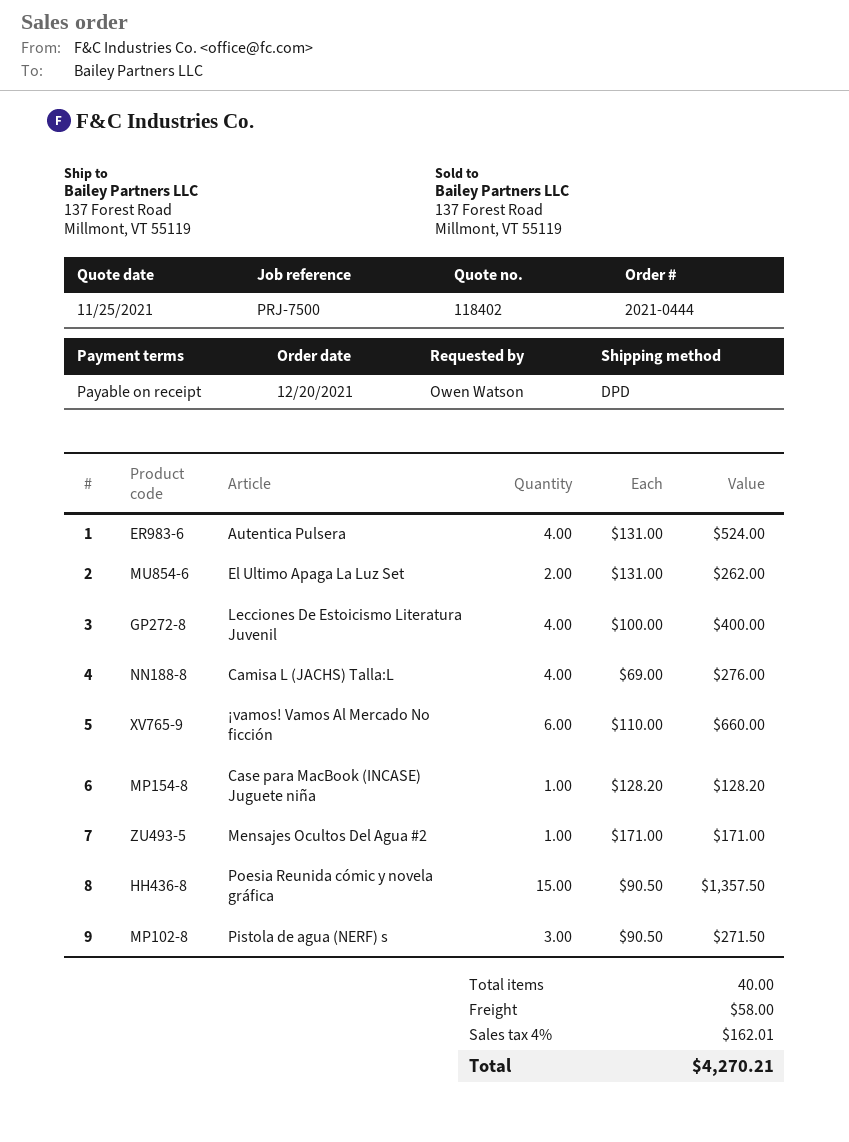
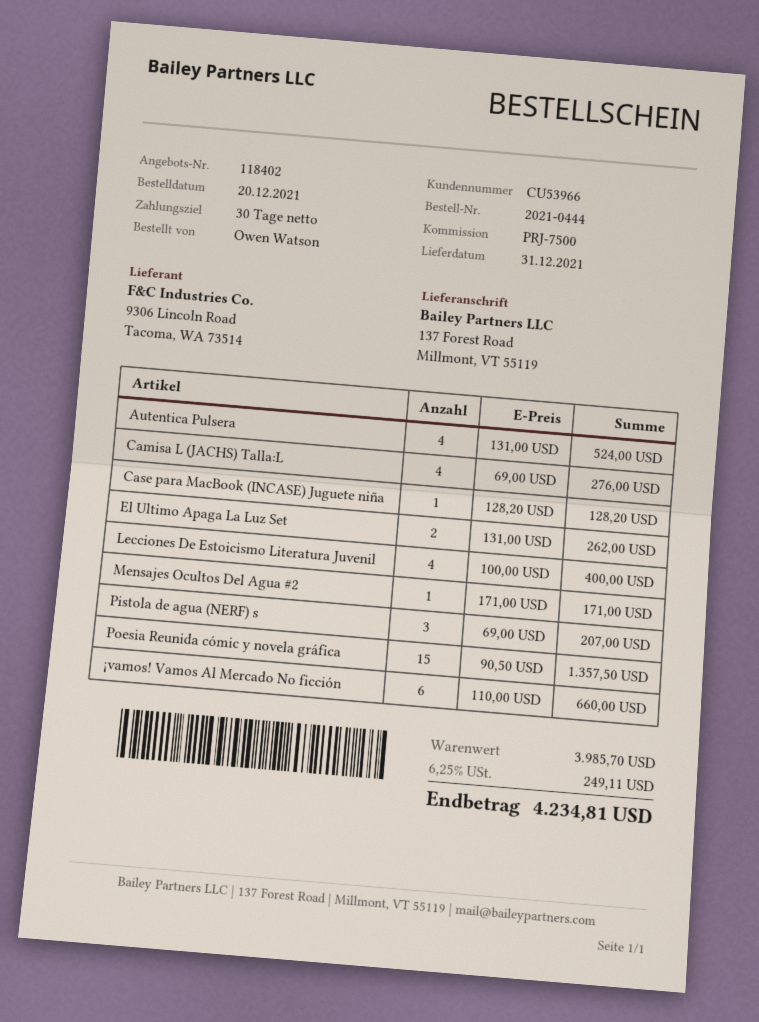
payment terms: on receipt -> 30 days
Pistola de agua (NERF) s: 3 x 90.50 = 271.50 -> 3 x 69.00 = 207.00
shipping: 58.00 -> none
tax: 4% = 162.01 -> 6.25% = 249.11
total: 4270.21 -> 4234.81

